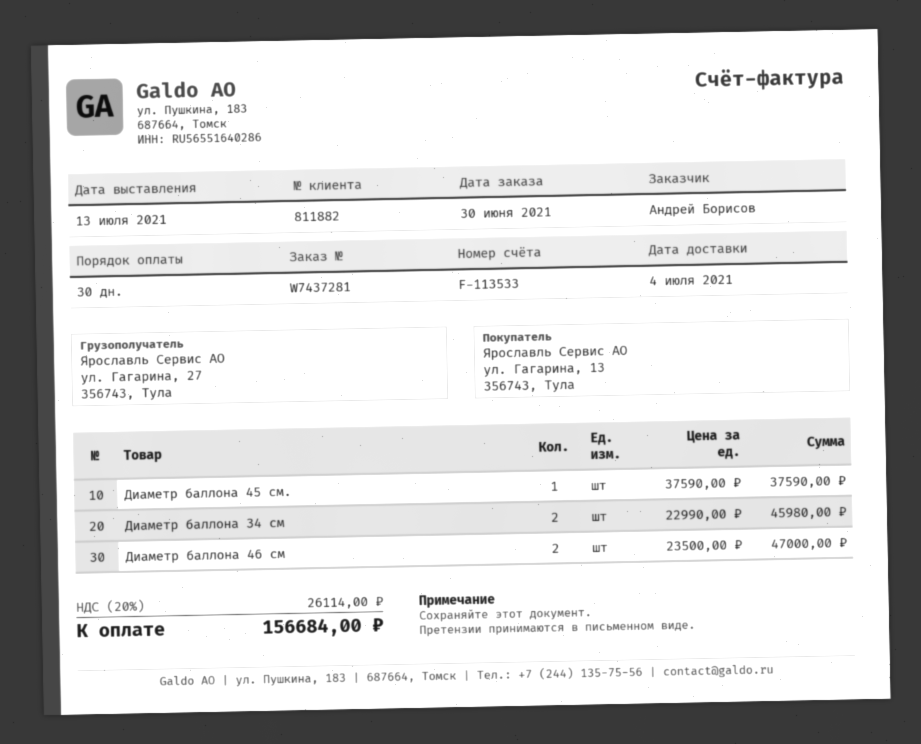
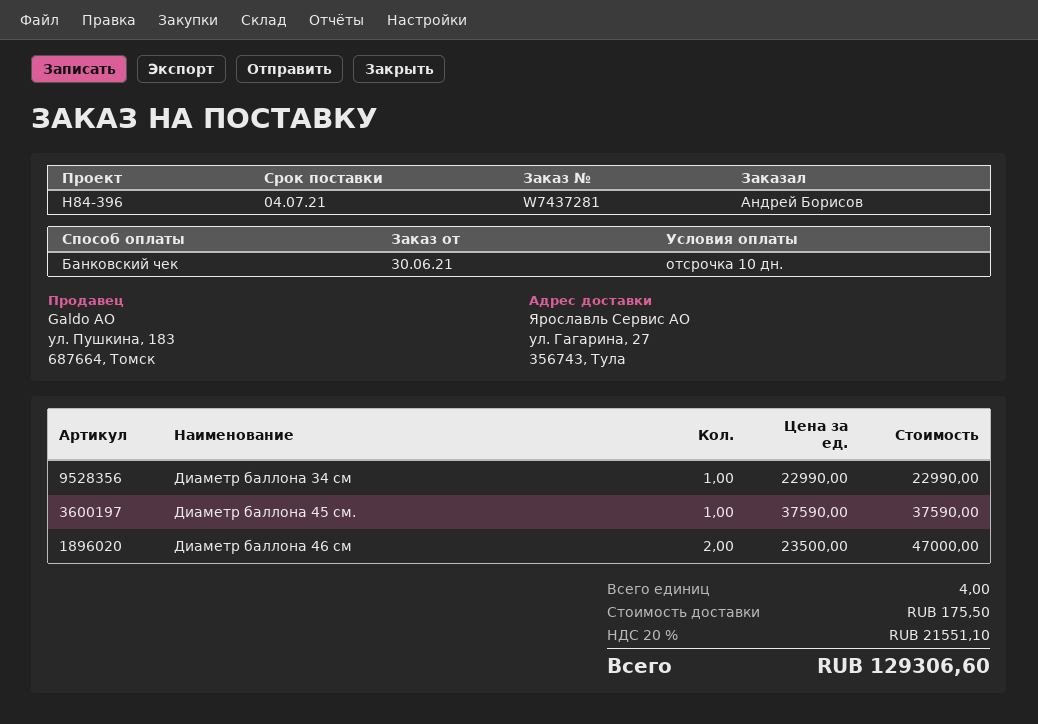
payment terms: 30 days -> 10 days
Диаметр баллона 34 см: 2 x 22990.00 = 45980.00 -> 1 x 22990.00 = 22990.00
shipping: none -> 175.50
tax: 20% = 26114.00 -> 20% = 21551.10
total: 156684.00 -> 129306.60

